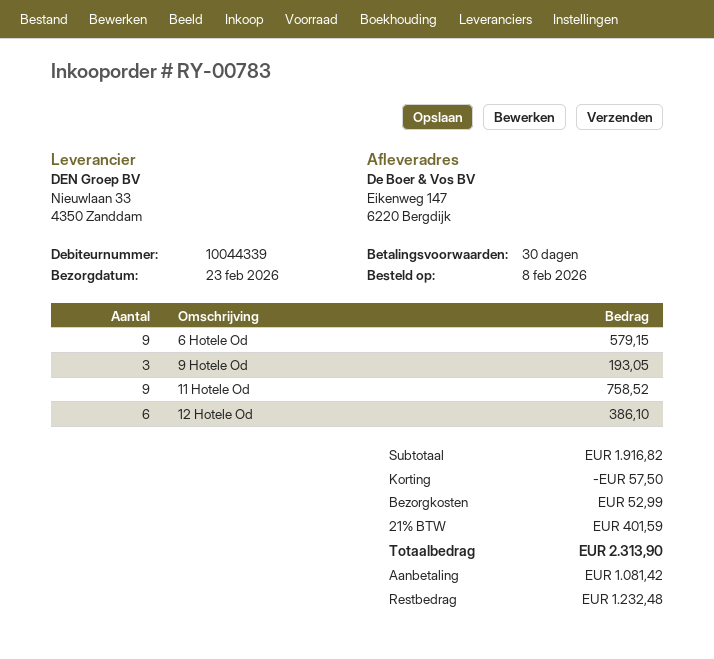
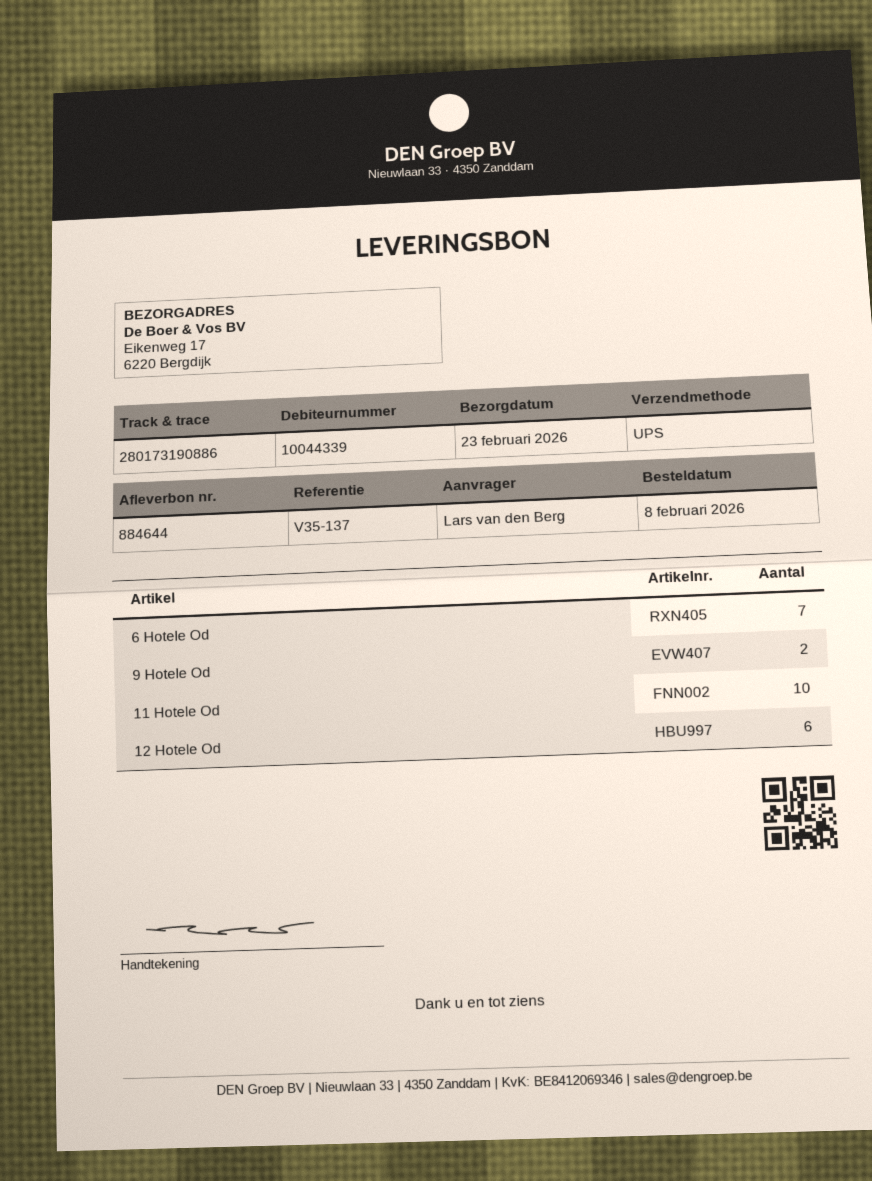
ship to: Eikenweg 147, 6220 Bergdijk -> Eikenweg 17, 6220 Bergdijk
6 Hotele Od: 9 -> 7
9 Hotele Od: 3 -> 2
11 Hotele Od: 9 -> 10

